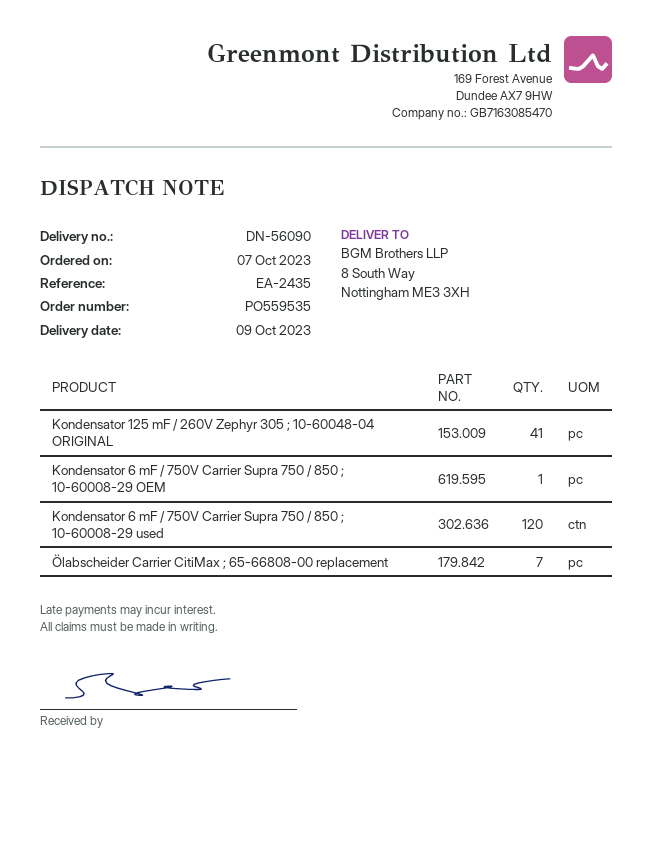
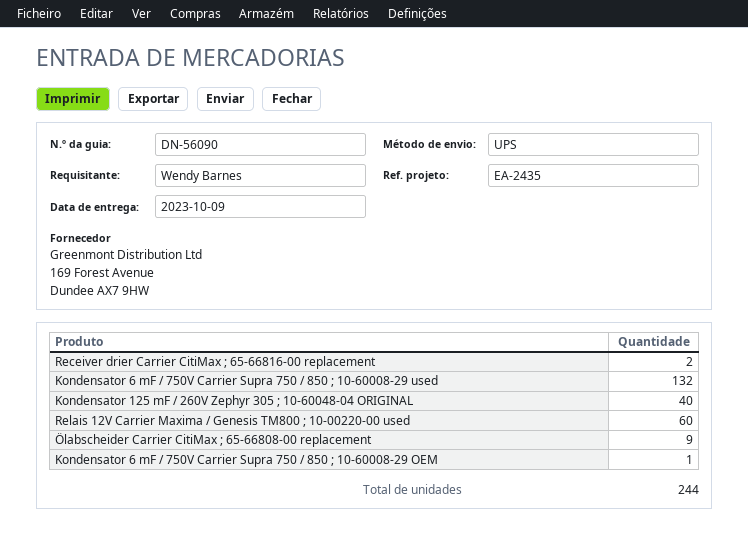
Kondensator 125 mF / 260V Zephyr 305 ; 10-60048-04 ORIGINAL: 41 -> 40
Kondensator 6 mF / 750V Carrier Supra 750 / 850 ; 10-60008-29 used: 120 -> 132
Ölabscheider Carrier CitiMax ; 65-66808-00 replacement: 7 -> 9
Receiver drier Carrier CitiMax ; 65-66816-00 replacement: none -> 2
Relais 12V Carrier Maxima / Genesis TM800 ; 10-00220-00 used: none -> 60

